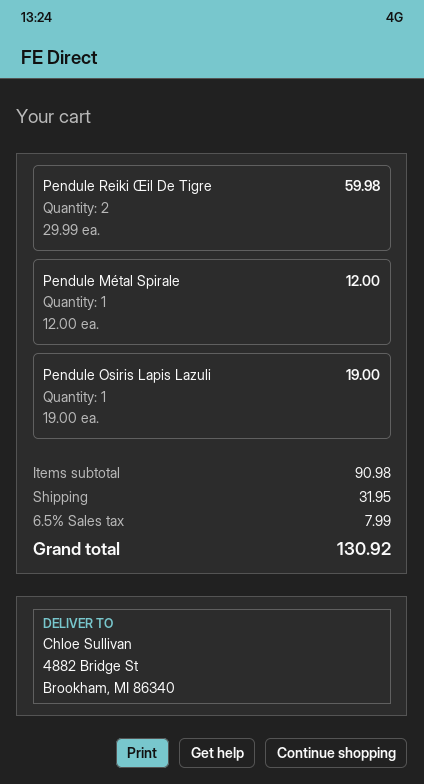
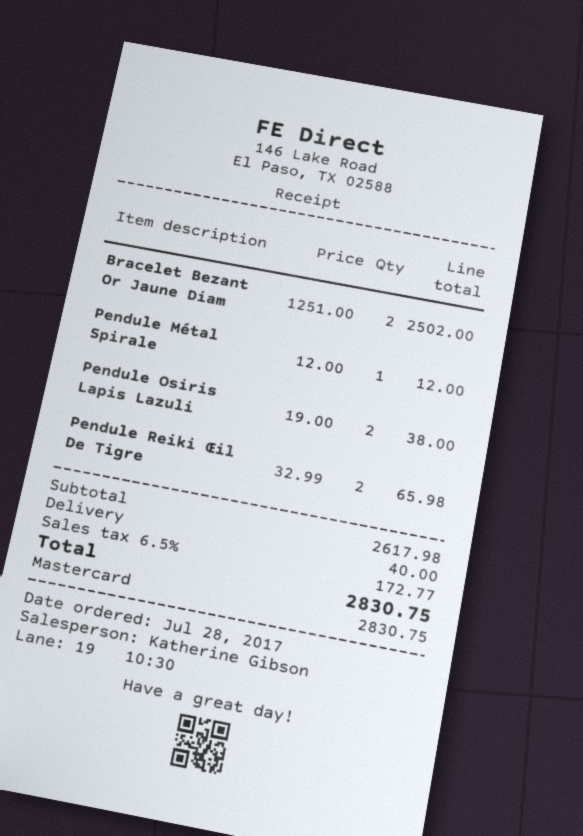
Pendule Reiki Œil De Tigre: 2 x 29.99 = 59.98 -> 2 x 32.99 = 65.98
Pendule Osiris Lapis Lazuli: 1 x 19.00 = 19.00 -> 2 x 19.00 = 38.00
Bracelet Bezant Or Jaune Diam: none -> 2 x 1251.00 = 2502.00
subtotal: 90.98 -> 2617.98
shipping: 31.95 -> 40.00
tax: 6.5% = 7.99 -> 6.5% = 172.77
total: 130.92 -> 2830.75

